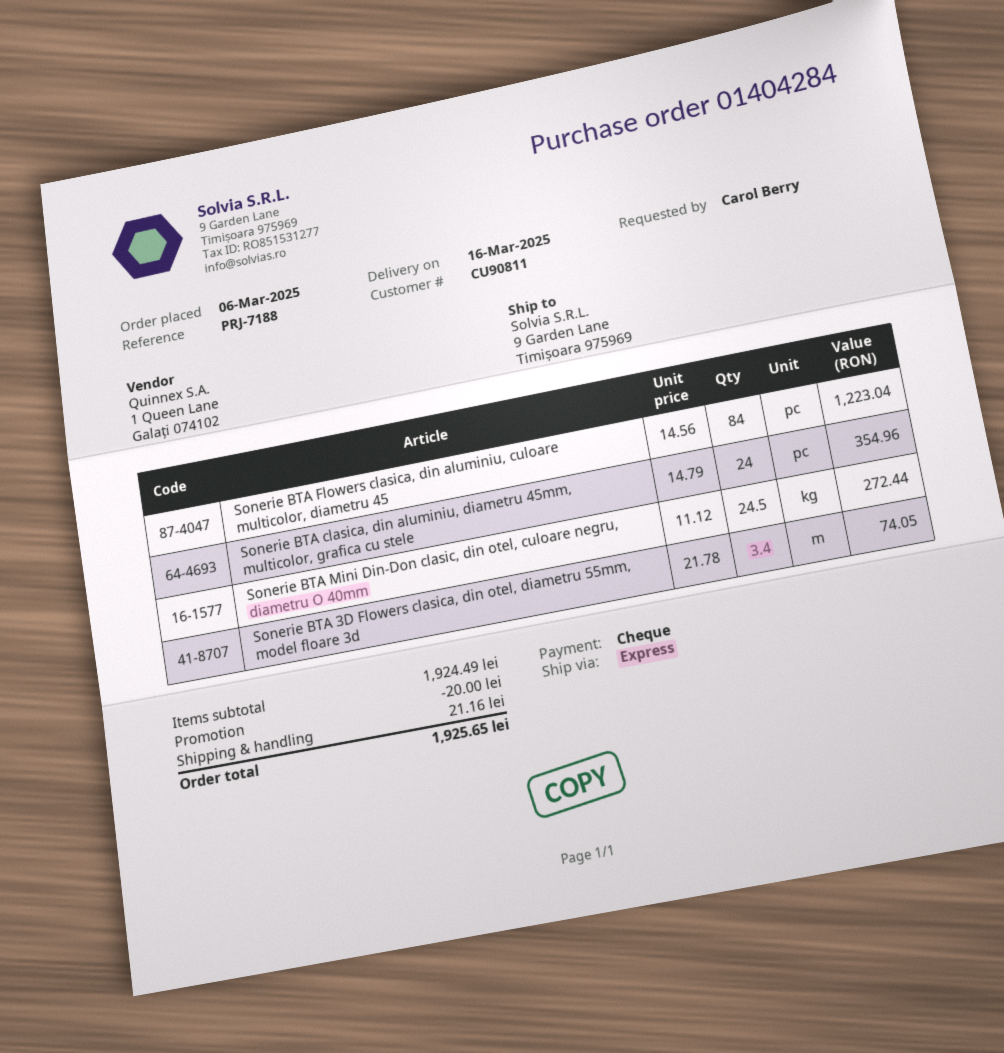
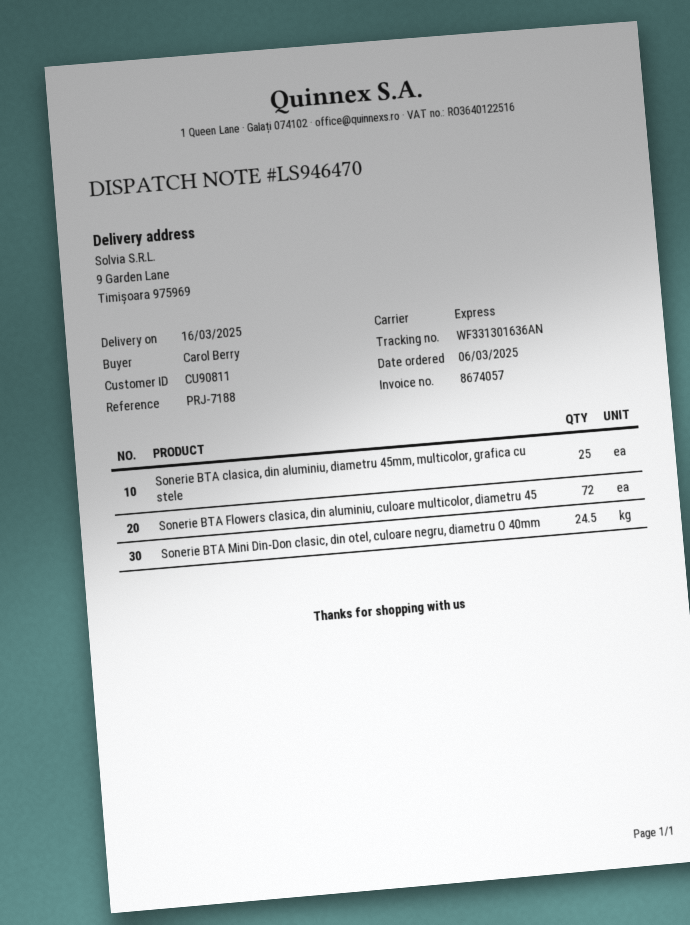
Sonerie BTA Flowers clasica, din aluminiu, culoare multicolor, diametru 45: 84 -> 72
Sonerie BTA clasica, din aluminiu, diametru 45mm, multicolor, grafica cu stele: 24 -> 25
Sonerie BTA 3D Flowers clasica, din otel, diametru 55mm, model floare 3d: 3.4 -> none

